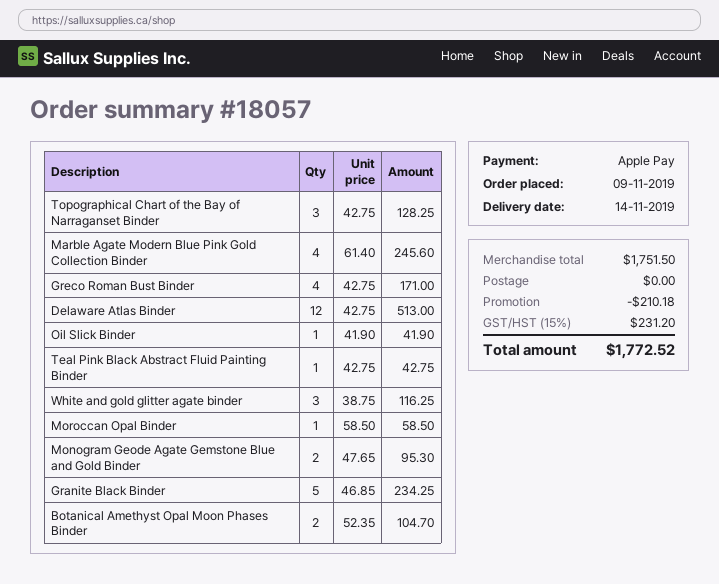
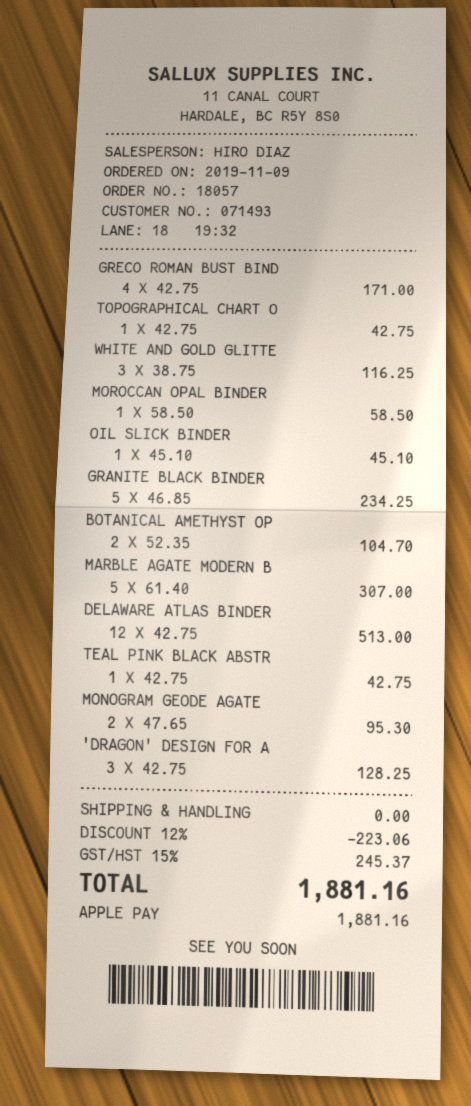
Topographical Chart of the Bay of Narraganset Binder: 3 x 42.75 = 128.25 -> 1 x 42.75 = 42.75
Marble Agate Modern Blue Pink Gold Collection Binder: 4 x 61.40 = 245.60 -> 5 x 61.40 = 307.00
Oil Slick Binder: 1 x 41.90 = 41.90 -> 1 x 45.10 = 45.10
'DRAGON' DESIGN FOR A: none -> 3 x 42.75 = 128.25
discount: 210.18 -> 223.06
tax: 15% = 231.20 -> 15% = 245.37
total: 1772.52 -> 1881.16

